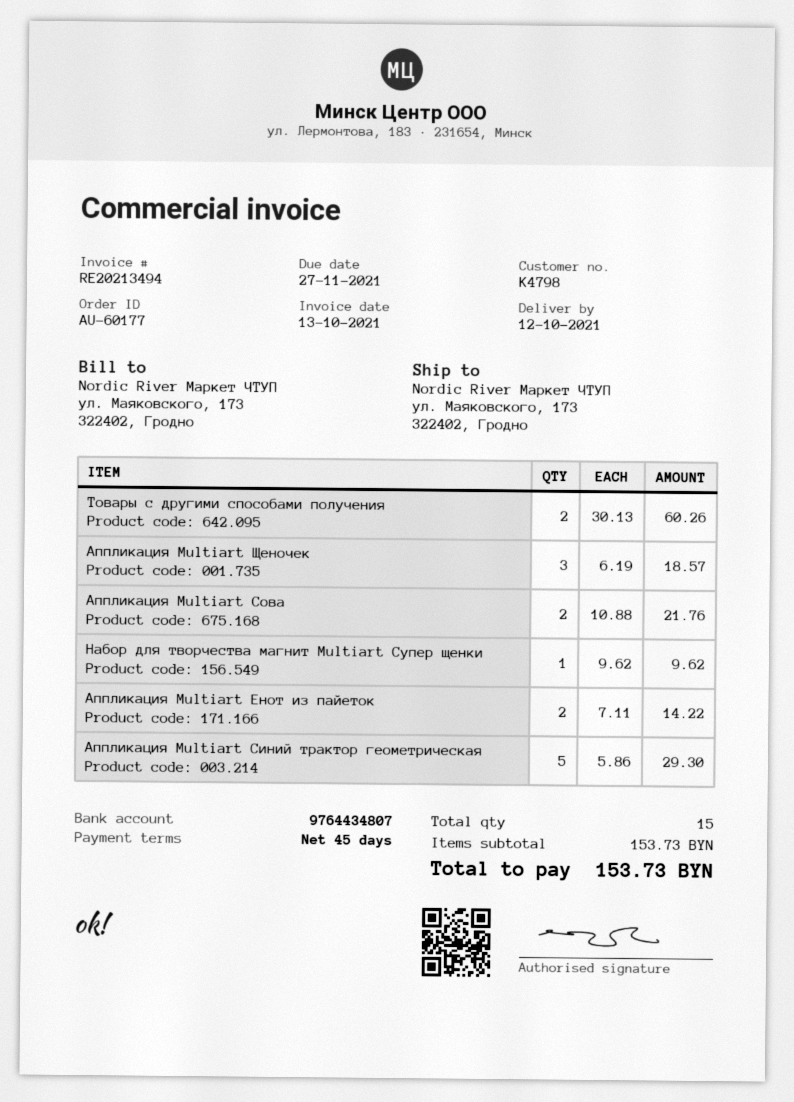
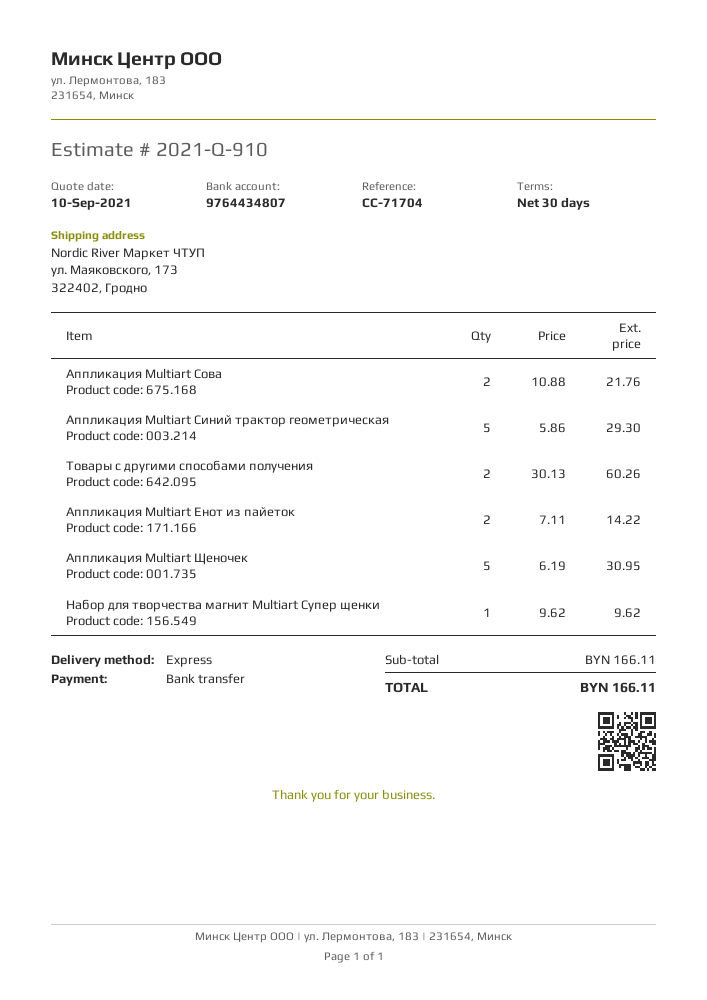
payment terms: 45 days -> 30 days
Аппликация Multiart Щеночек: 3 x 6.19 = 18.57 -> 5 x 6.19 = 30.95
subtotal: 153.73 -> 166.11
total: 153.73 -> 166.11

